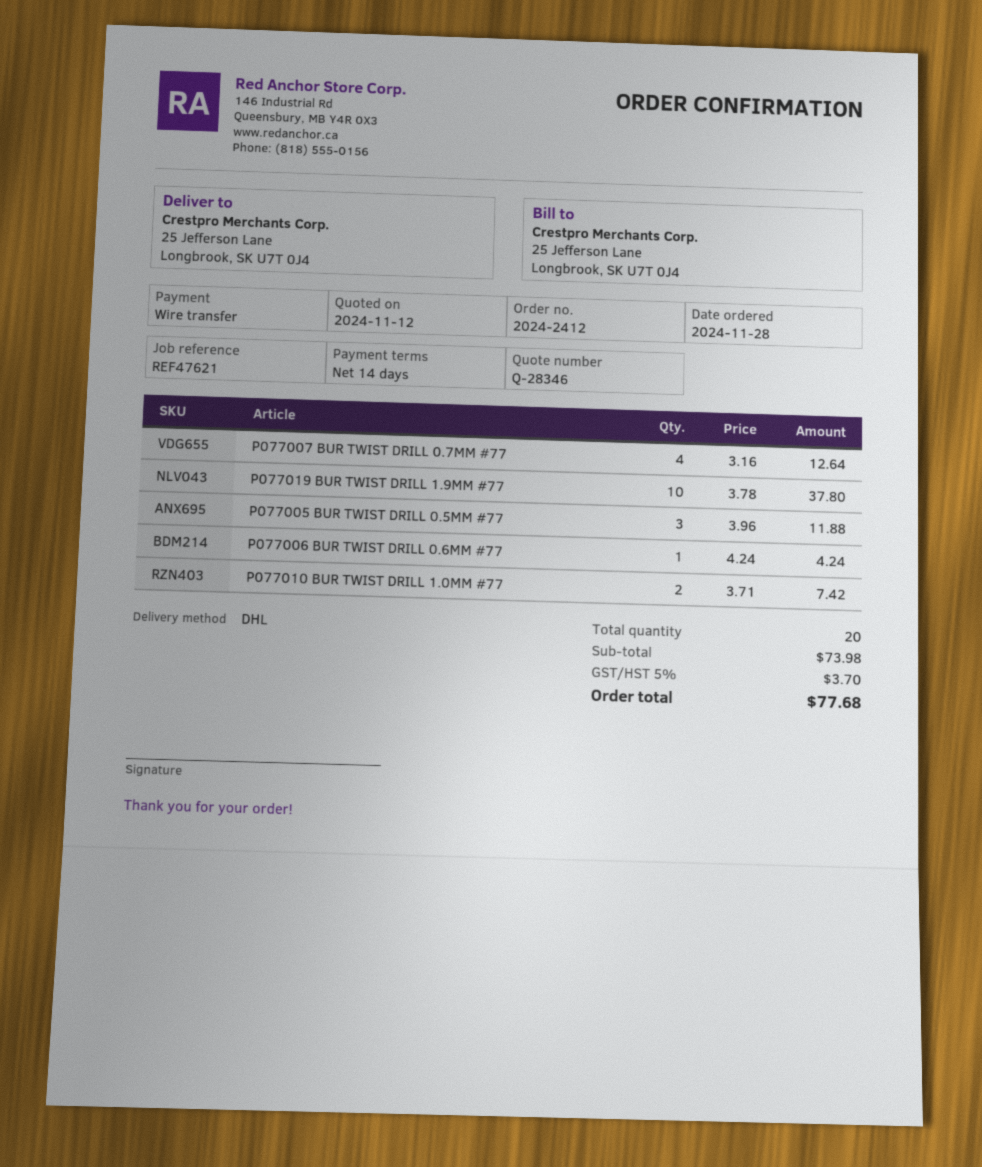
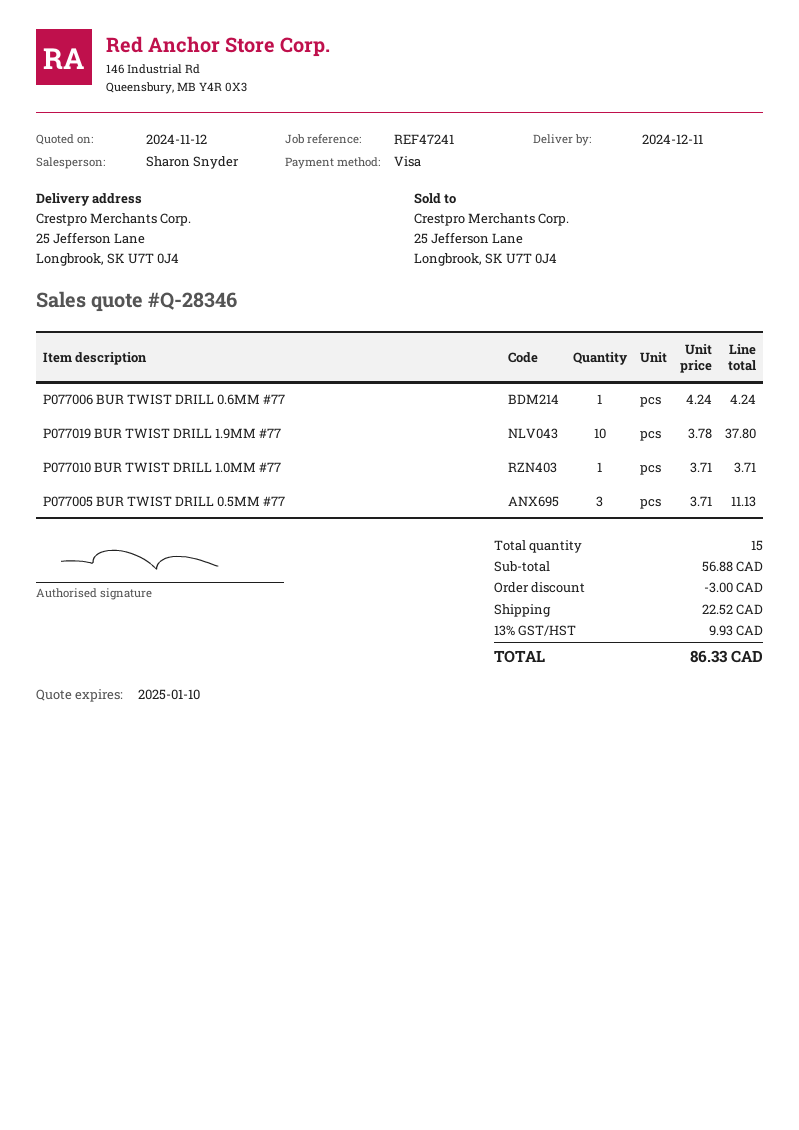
reference: REF47621 -> REF47241
payment method: bank transfer -> Visa
P077007 BUR TWIST DRILL 0.7MM #77: 4 x 3.16 = 12.64 -> none
P077005 BUR TWIST DRILL 0.5MM #77: 3 x 3.96 = 11.88 -> 3 x 3.71 = 11.13
P077010 BUR TWIST DRILL 1.0MM #77: 2 x 3.71 = 7.42 -> 1 x 3.71 = 3.71
total quantity: 20 -> 15
subtotal: 73.98 -> 56.88
discount: none -> 3.00
shipping: none -> 22.52
tax: 5% = 3.70 -> 13% = 9.93
total: 77.68 -> 86.33

